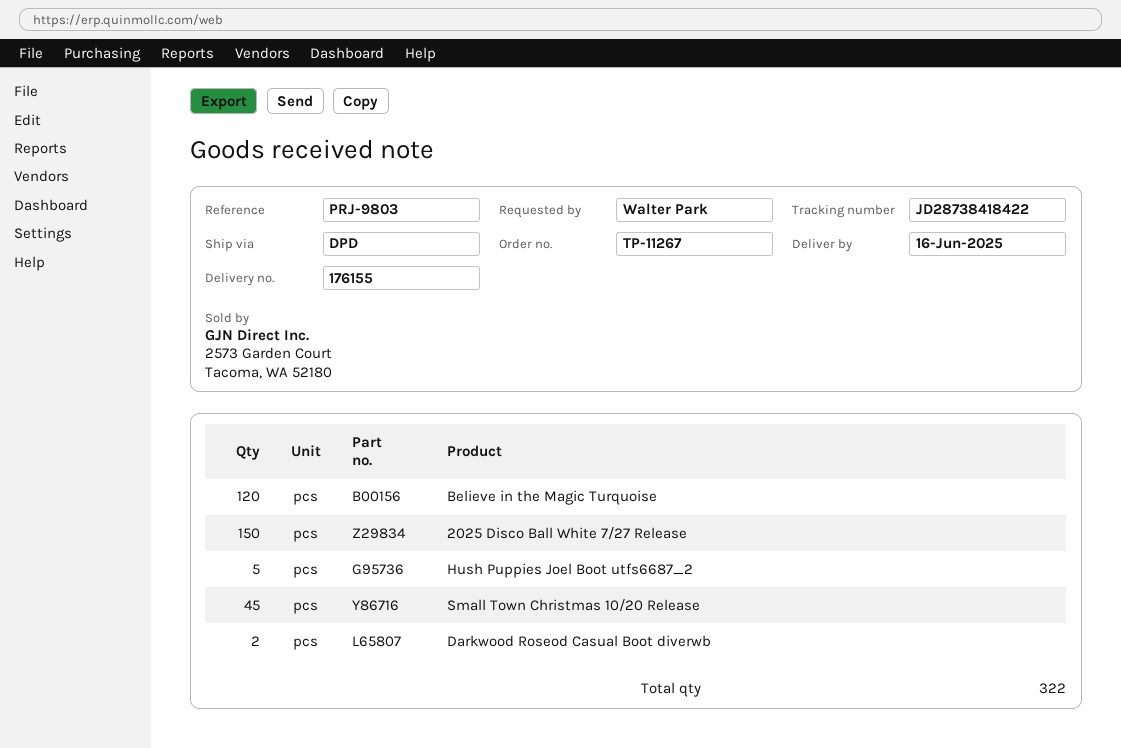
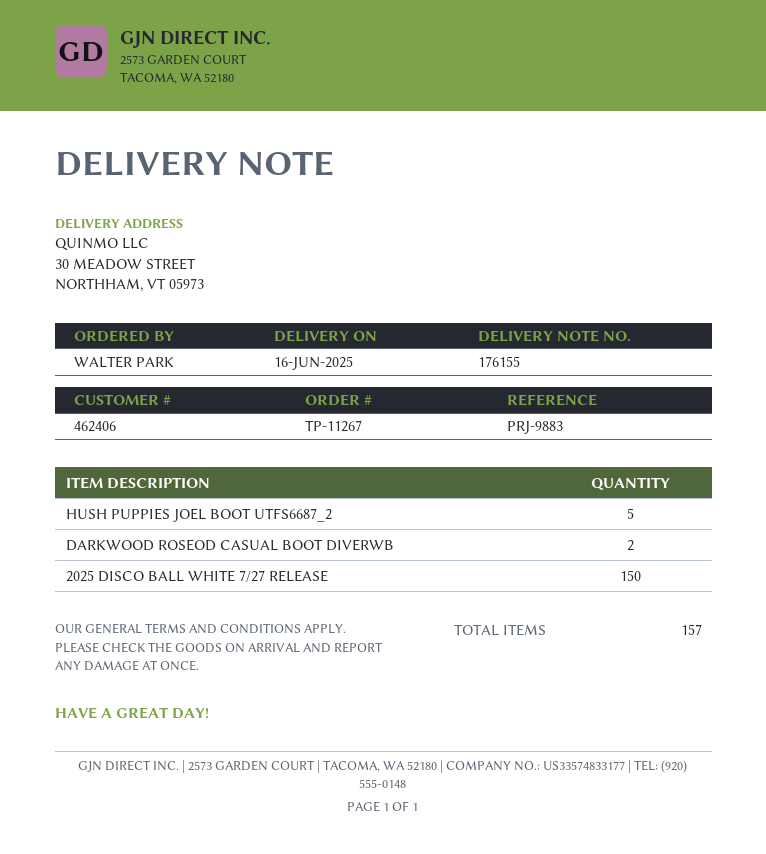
reference: PRJ-9803 -> PRJ-9883
Believe in the Magic Turquoise: 120 -> none
Small Town Christmas 10/20 Release: 45 -> none
total quantity: 322 -> 157

